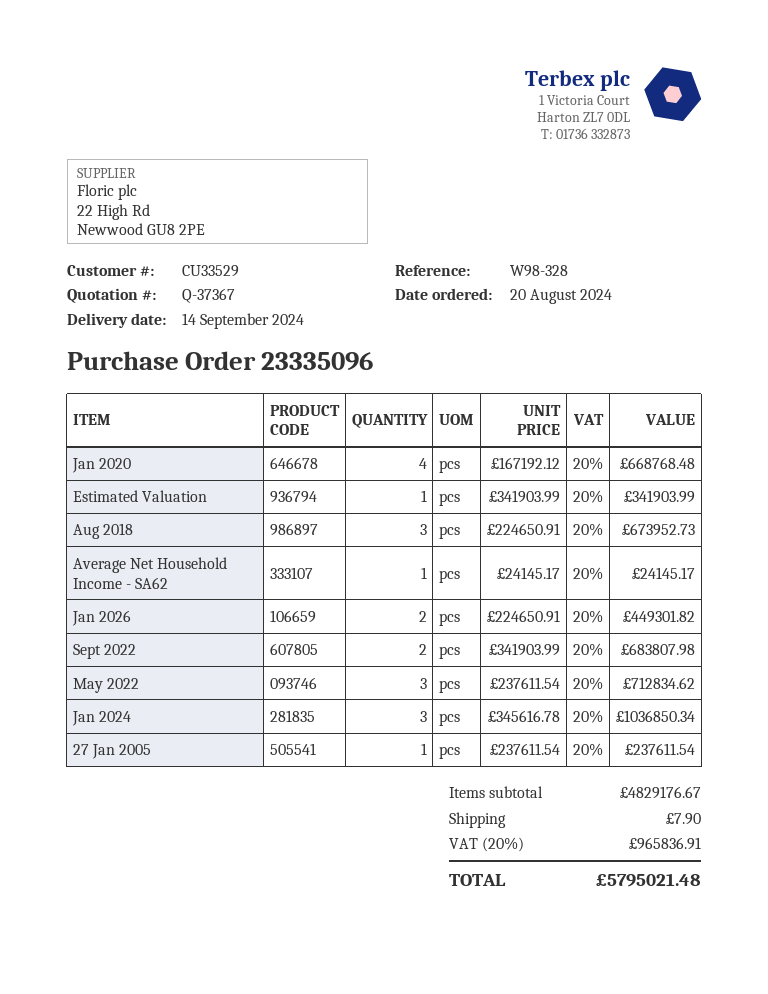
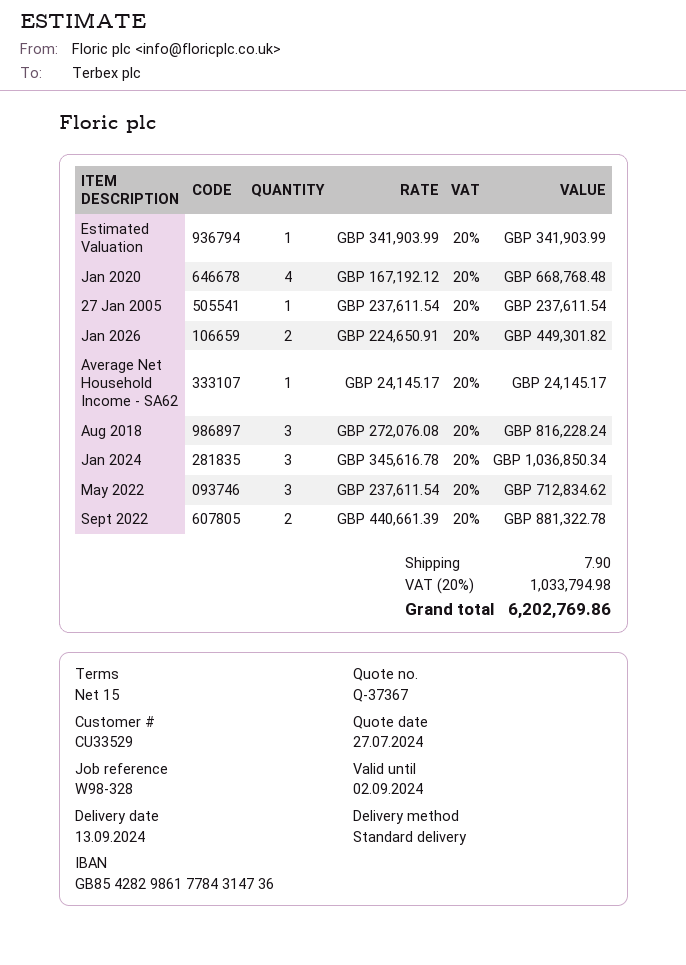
delivery date: 2024-09-14 -> 2024-09-13
Aug 2018: 3 x 224650.91 = 673952.73 -> 3 x 272076.08 = 816228.24
Sept 2022: 2 x 341903.99 = 683807.98 -> 2 x 440661.39 = 881322.78
tax: 20% = 965836.91 -> 20% = 1033794.98
total: 5795021.48 -> 6202769.86

